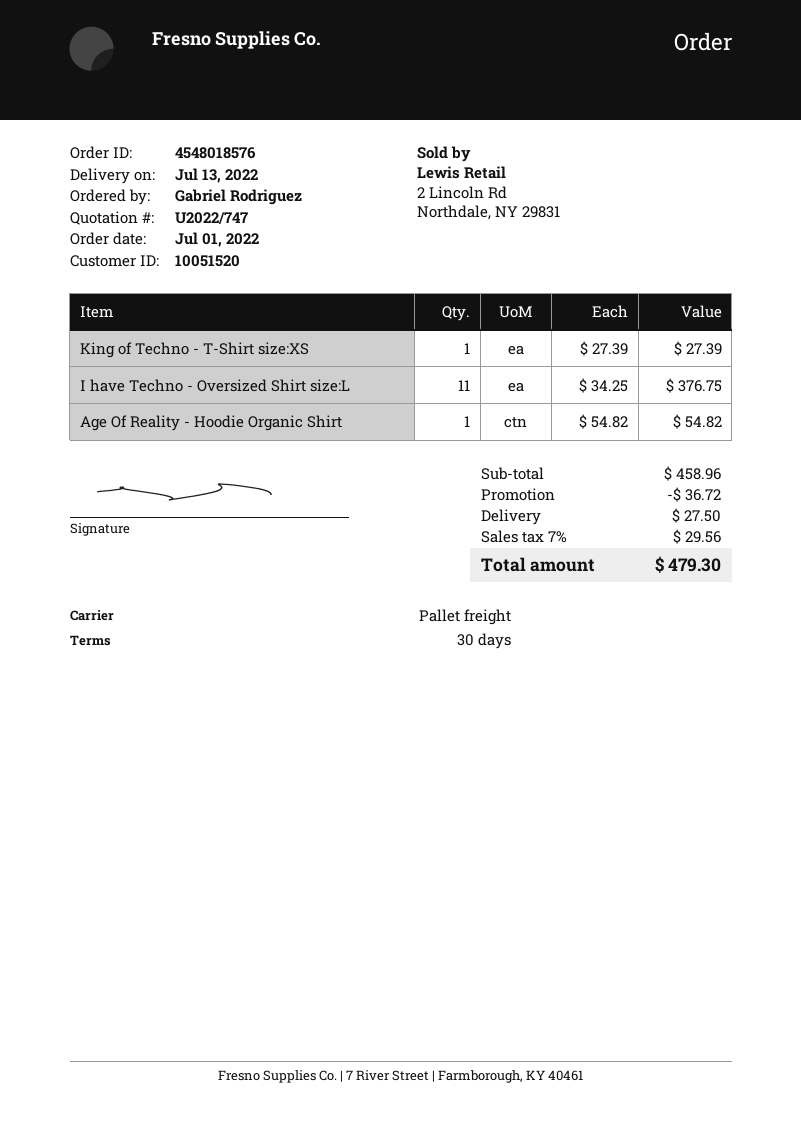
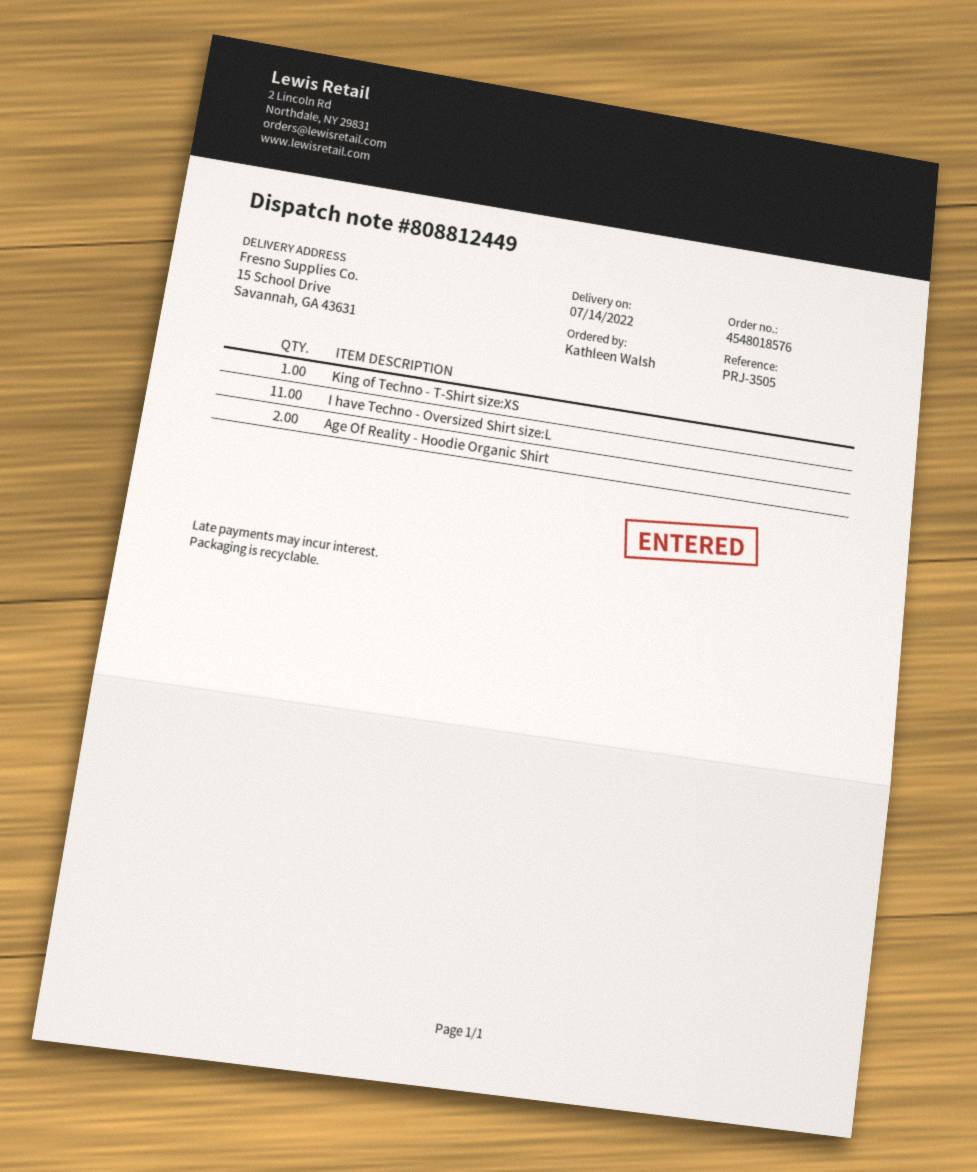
delivery date: 2022-07-13 -> 2022-07-14
ordered by: Gabriel Rodriguez -> Kathleen Walsh
Age Of Reality - Hoodie Organic Shirt: 1 -> 2

